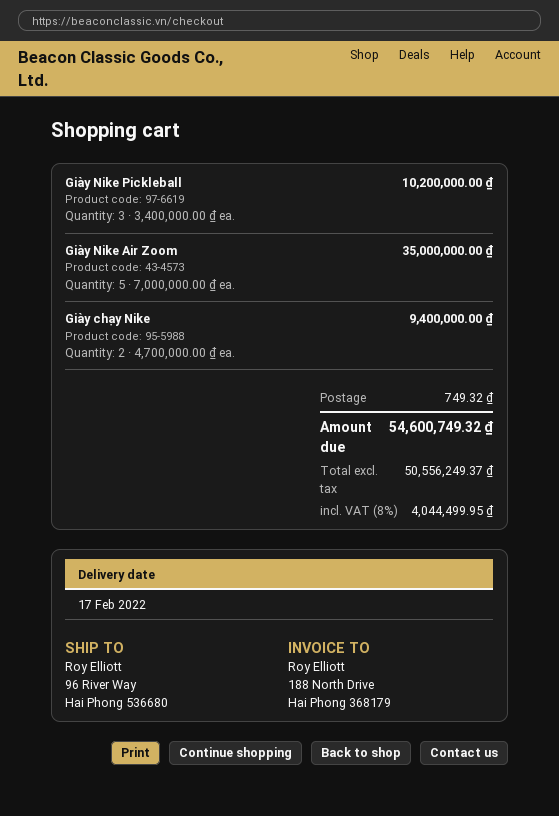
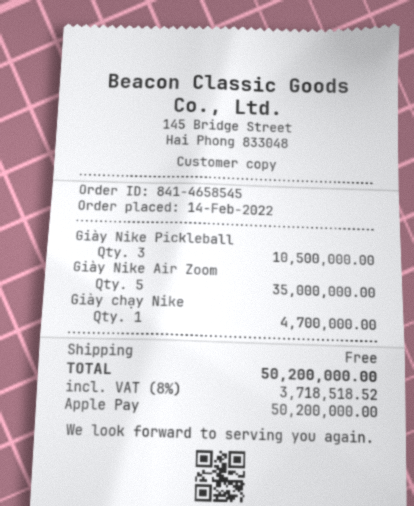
Giày Nike Pickleball: 3 for 10200000.00 -> 3 for 10500000.00
Giày chạy Nike: 2 for 9400000.00 -> 1 for 4700000.00
shipping: 749.32 -> 0.00
tax: 8% = 4044499.95 -> 8% = 3718518.52
total: 54600749.32 -> 50200000.00

